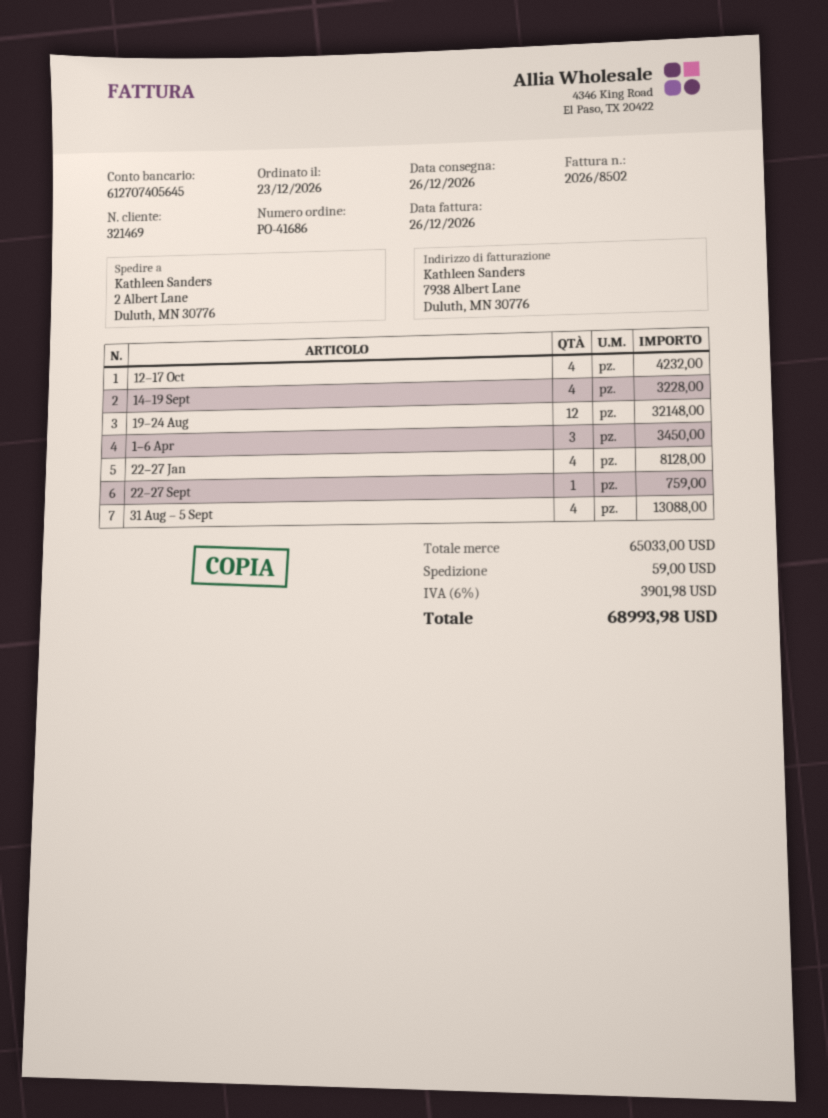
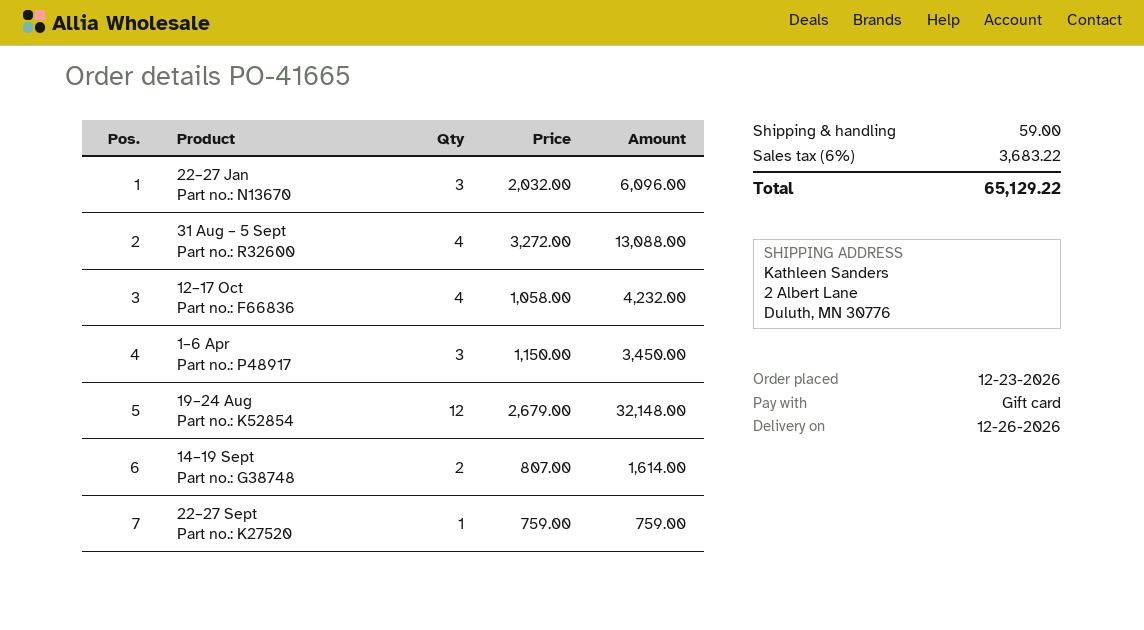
order number: PO-41686 -> PO-41665
14–19 Sept: 4 for 3228.00 -> 2 for 1614.00
22–27 Jan: 4 for 8128.00 -> 3 for 6096.00
tax: 6% = 3901.98 -> 6% = 3683.22
total: 68993.98 -> 65129.22

